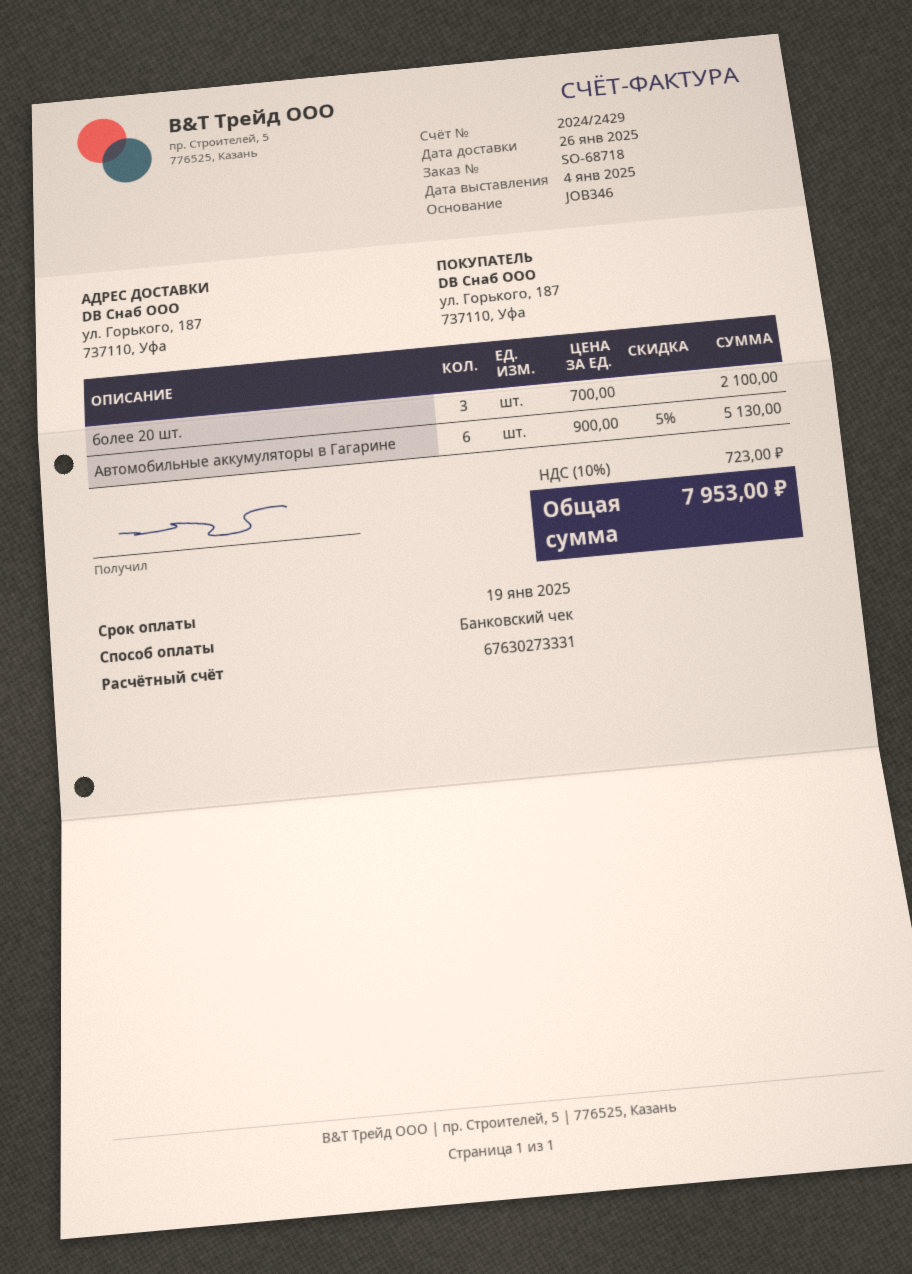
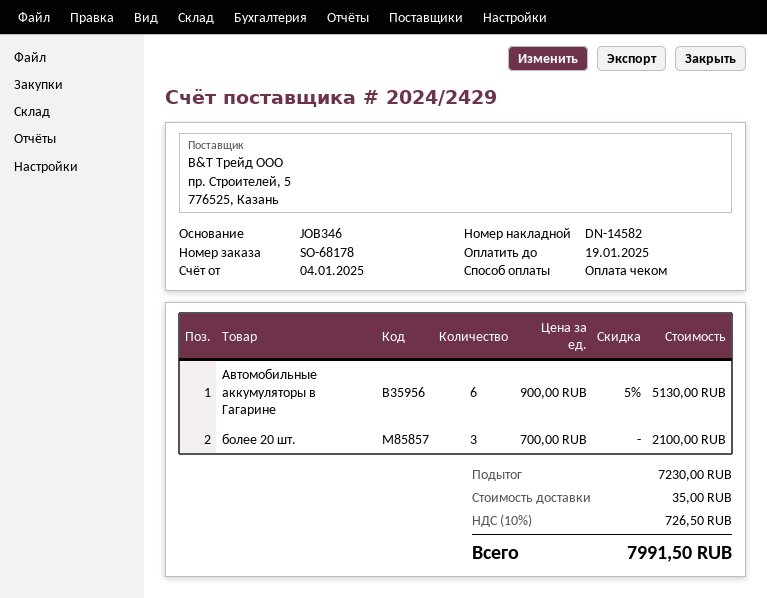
order number: SO-68718 -> SO-68178
shipping: none -> 35.00
tax: 10% = 723.00 -> 10% = 726.50
total: 7953.00 -> 7991.50

